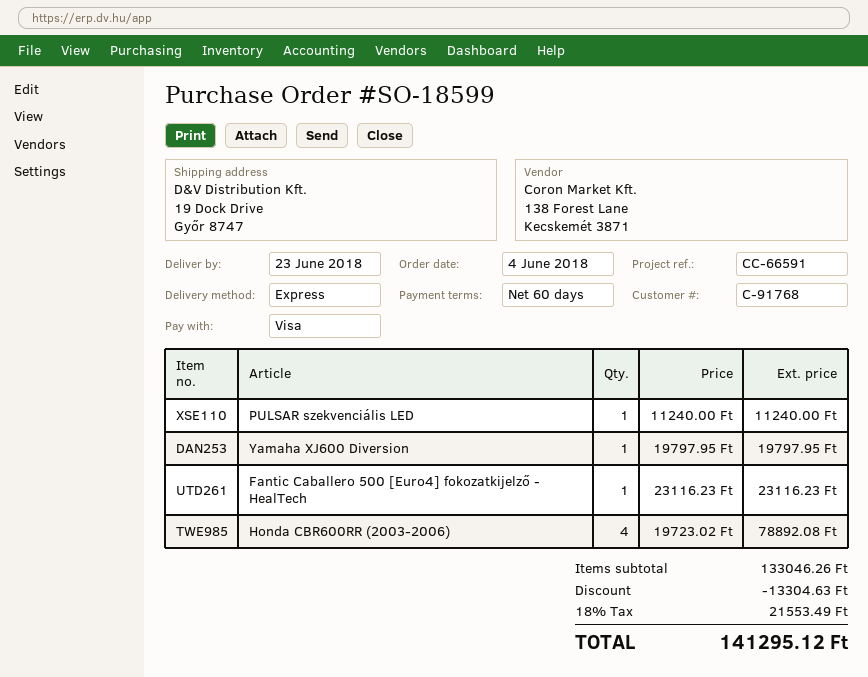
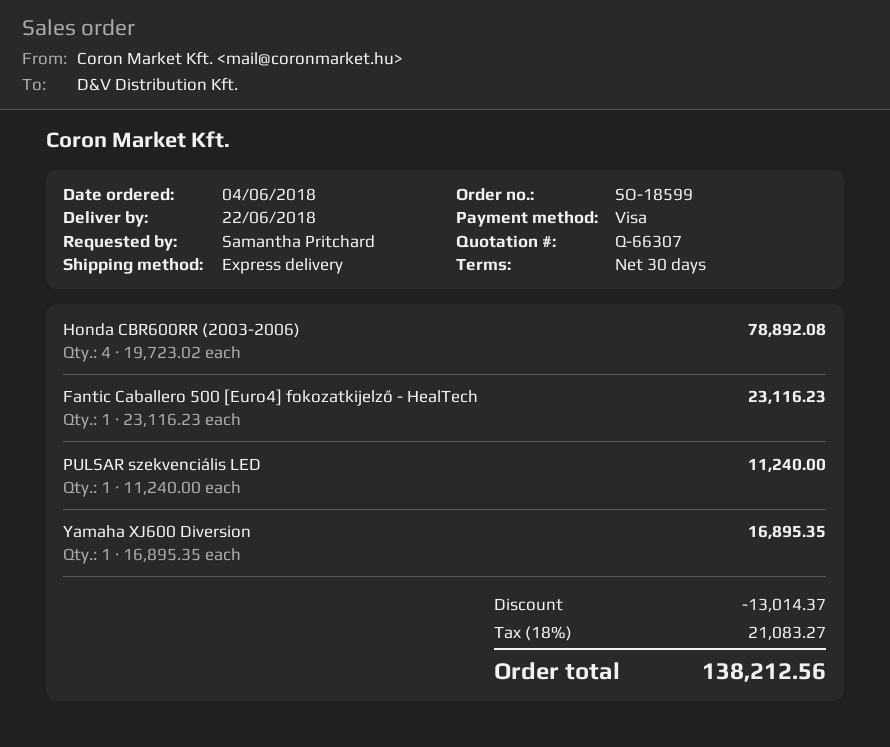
delivery date: 2018-06-23 -> 2018-06-22
payment terms: 60 days -> 30 days
Yamaha XJ600 Diversion: 1 x 19797.95 = 19797.95 -> 1 x 16895.35 = 16895.35
discount: 13304.63 -> 13014.37
tax: 18% = 21553.49 -> 18% = 21083.27
total: 141295.12 -> 138212.56

